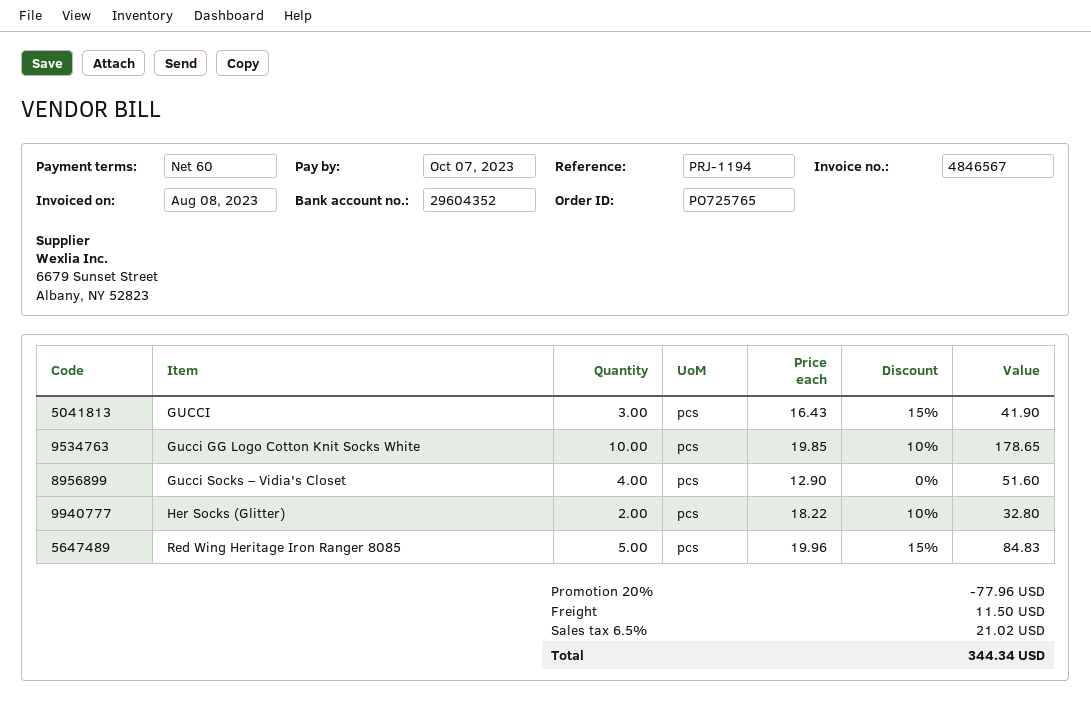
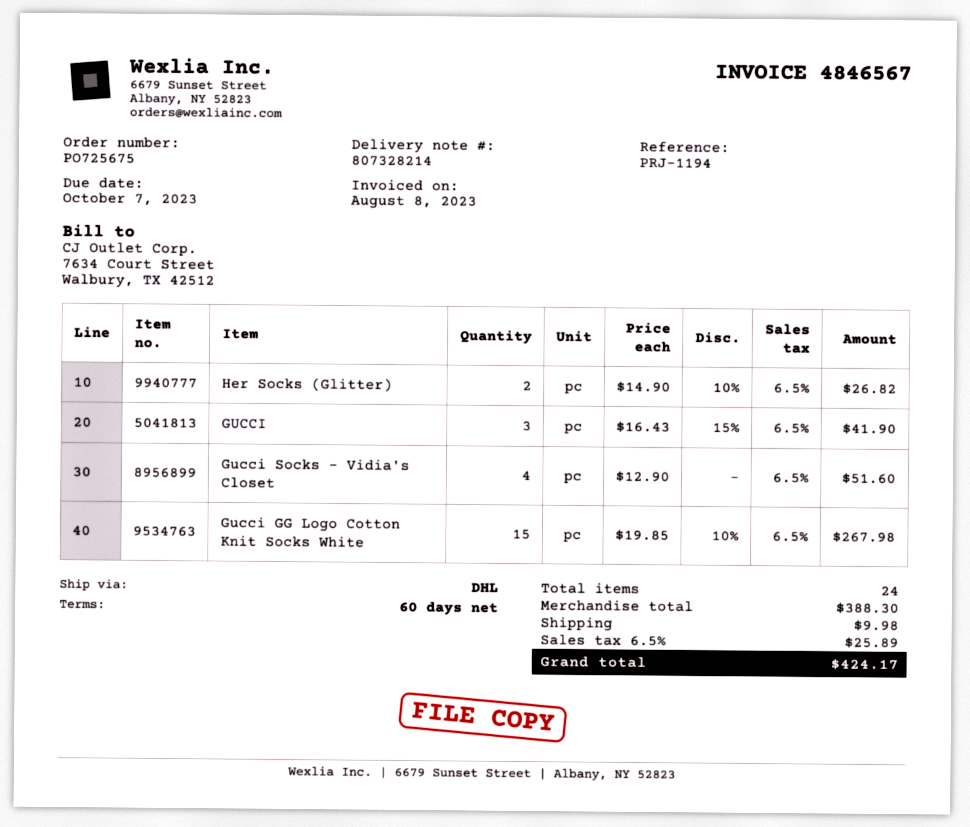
order number: PO725765 -> PO725675
Gucci GG Logo Cotton Knit Socks White: 10 x 19.85 - 10% = 178.65 -> 15 x 19.85 - 10% = 267.98
Her Socks (Glitter): 2 x 18.22 - 10% = 32.80 -> 2 x 14.90 - 10% = 26.82
Red Wing Heritage Iron Ranger 8085: 5 x 19.96 - 15% = 84.83 -> none
discount: 20% = 77.96 -> none
shipping: 11.50 -> 9.98
tax: 6.5% = 21.02 -> 6.5% = 25.89
total: 344.34 -> 424.17

